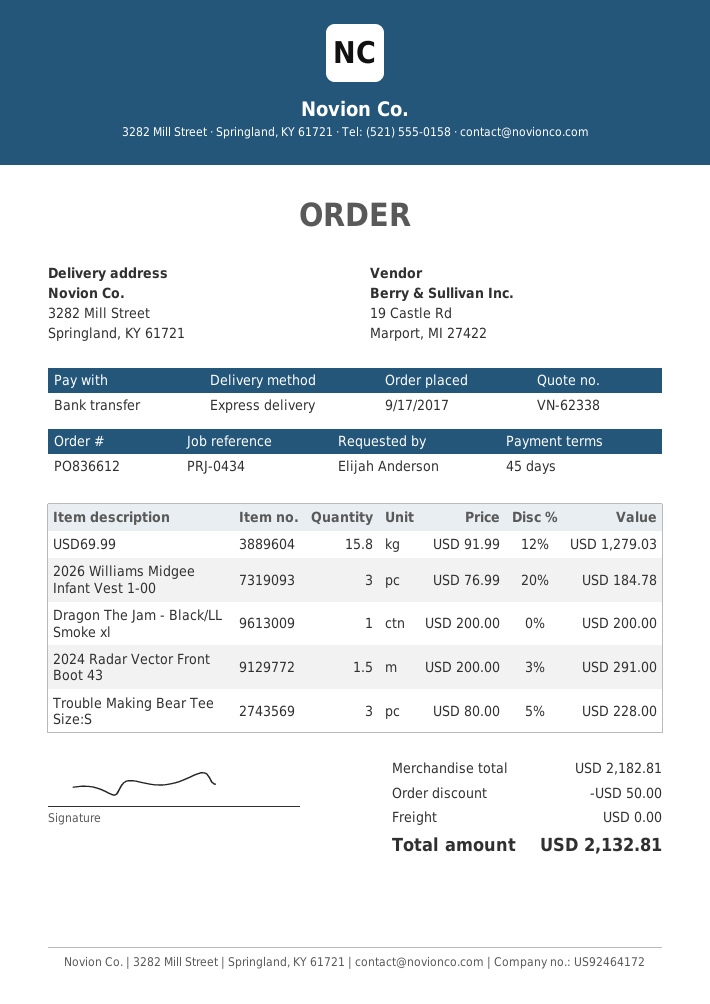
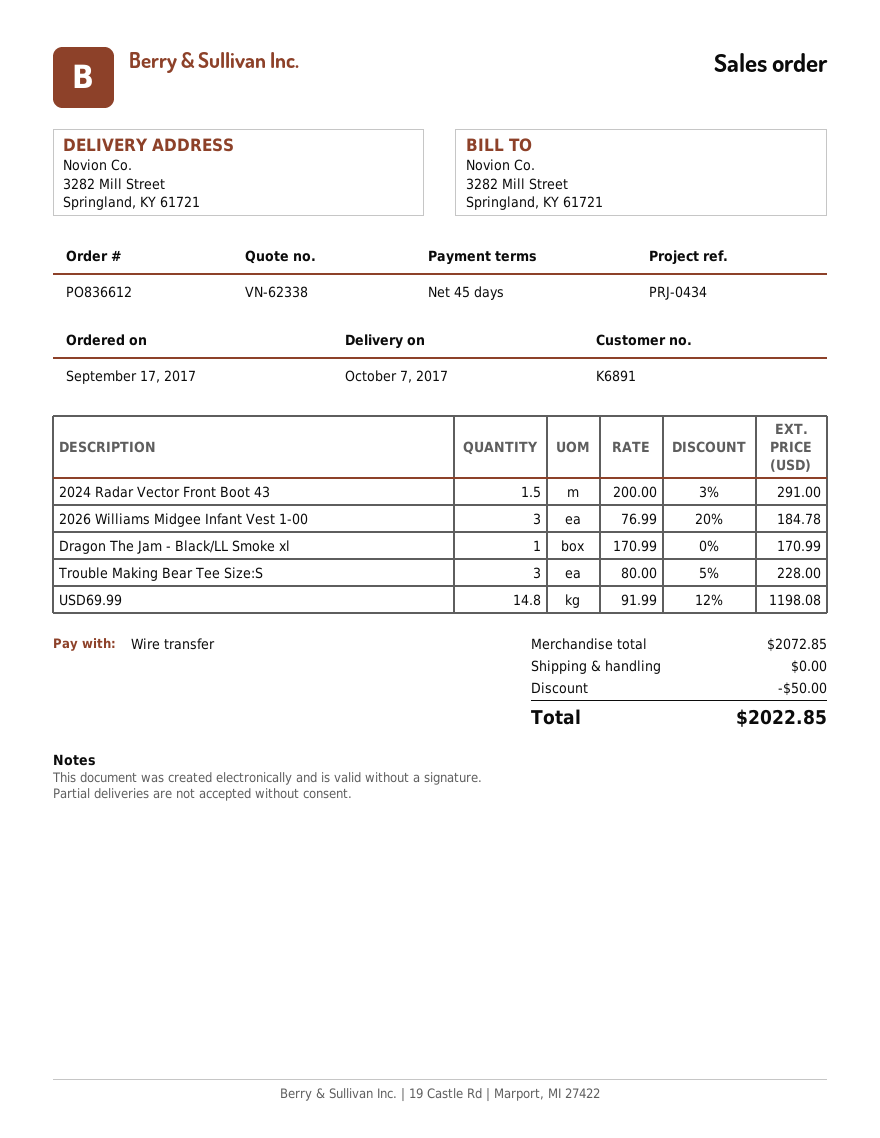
USD69.99: 15.8 x 91.99 - 12% = 1279.03 -> 14.8 x 91.99 - 12% = 1198.08
Dragon The Jam - Black/LL Smoke xl: 1 x 200.00 = 200.00 -> 1 x 170.99 = 170.99
subtotal: 2182.81 -> 2072.85
total: 2132.81 -> 2022.85

